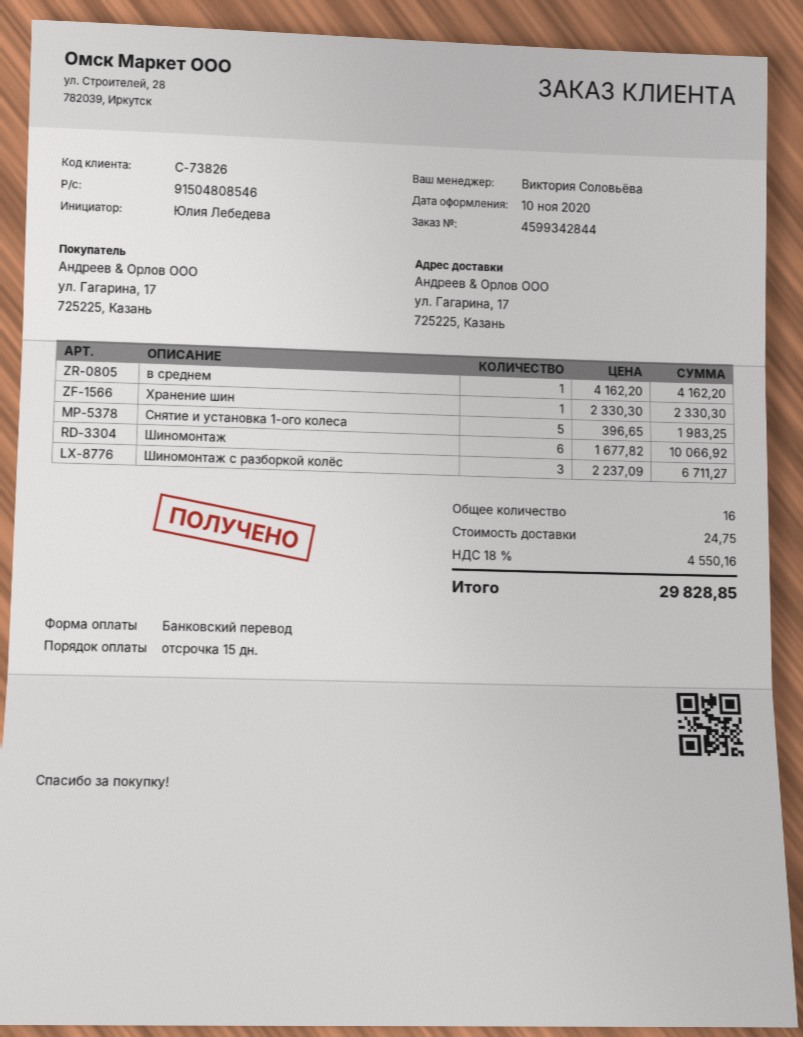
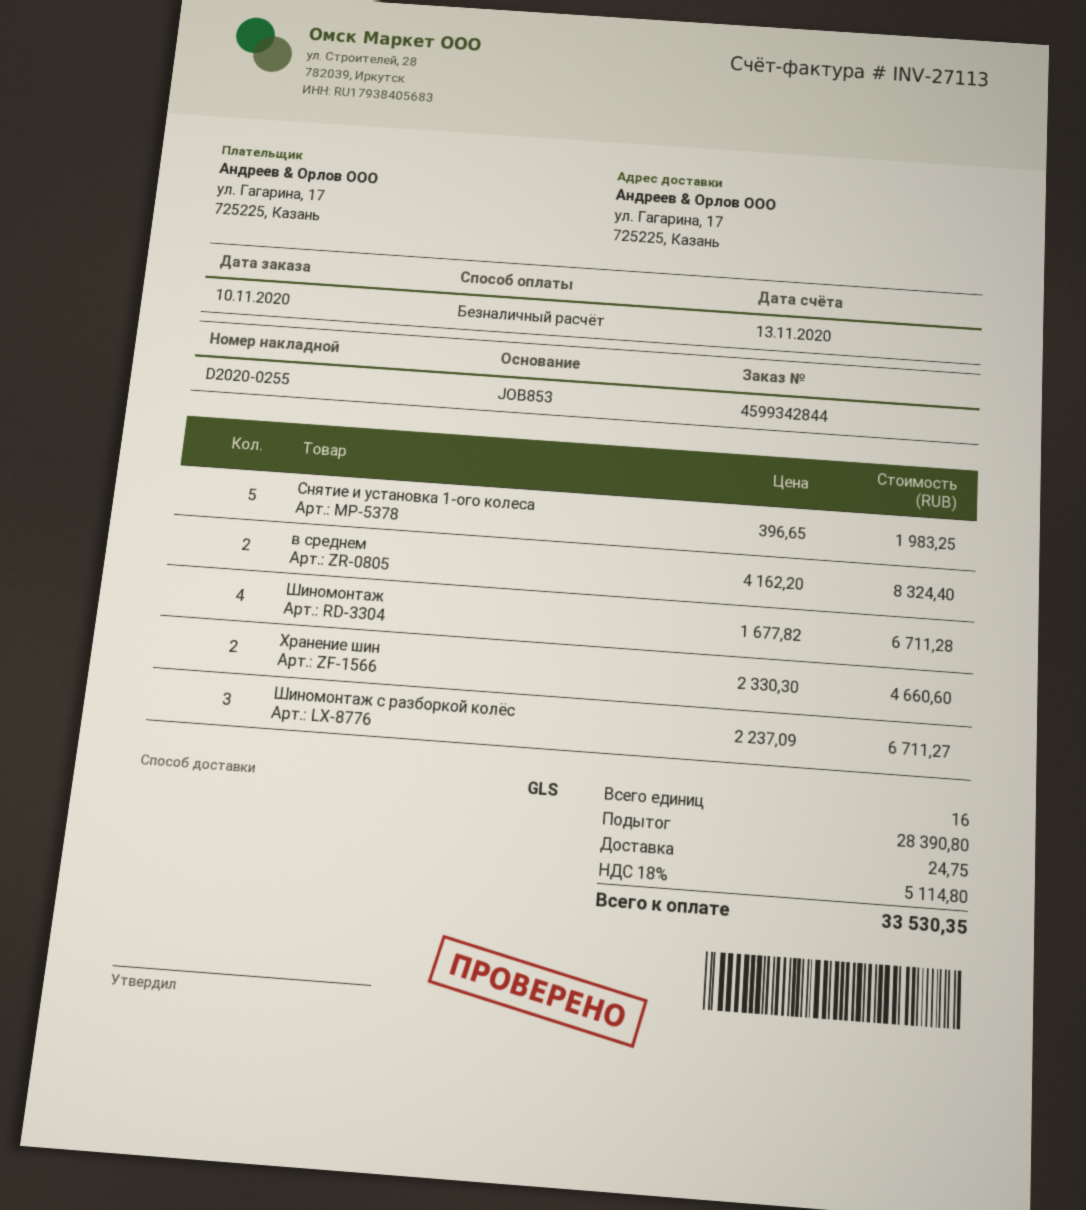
в среднем: 1 x 4162.20 = 4162.20 -> 2 x 4162.20 = 8324.40
Хранение шин: 1 x 2330.30 = 2330.30 -> 2 x 2330.30 = 4660.60
Шиномонтаж: 6 x 1677.82 = 10066.92 -> 4 x 1677.82 = 6711.28
tax: 18% = 4550.16 -> 18% = 5114.80
total: 29828.85 -> 33530.35

